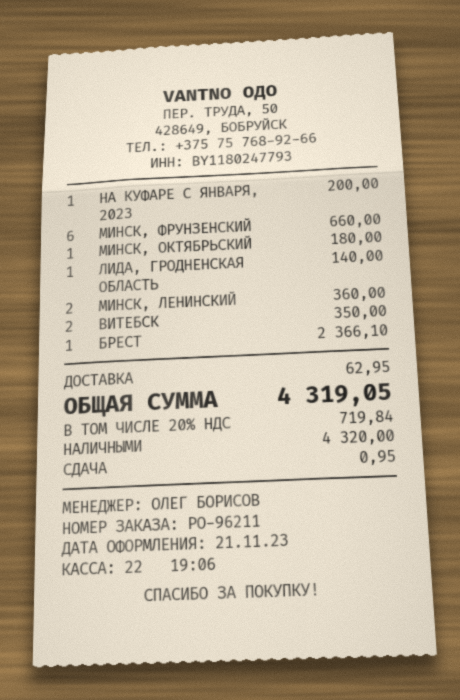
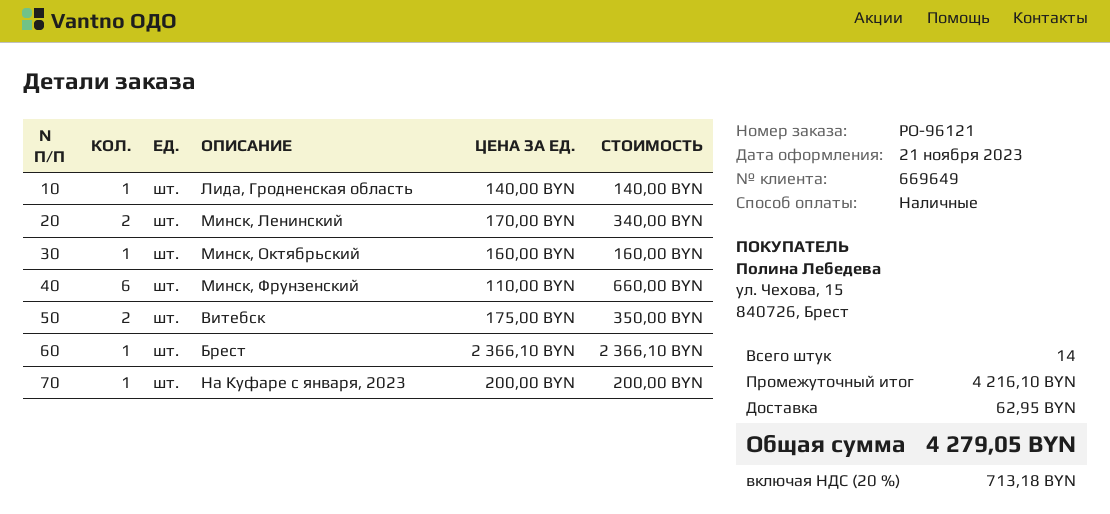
order number: PO-96211 -> PO-96121
МИНСК, ОКТЯБРЬСКИЙ: 1 for 180.00 -> 1 for 160.00
МИНСК, ЛЕНИНСКИЙ: 2 for 360.00 -> 2 for 340.00
tax: 20% = 719.84 -> 20% = 713.18
total: 4319.05 -> 4279.05

